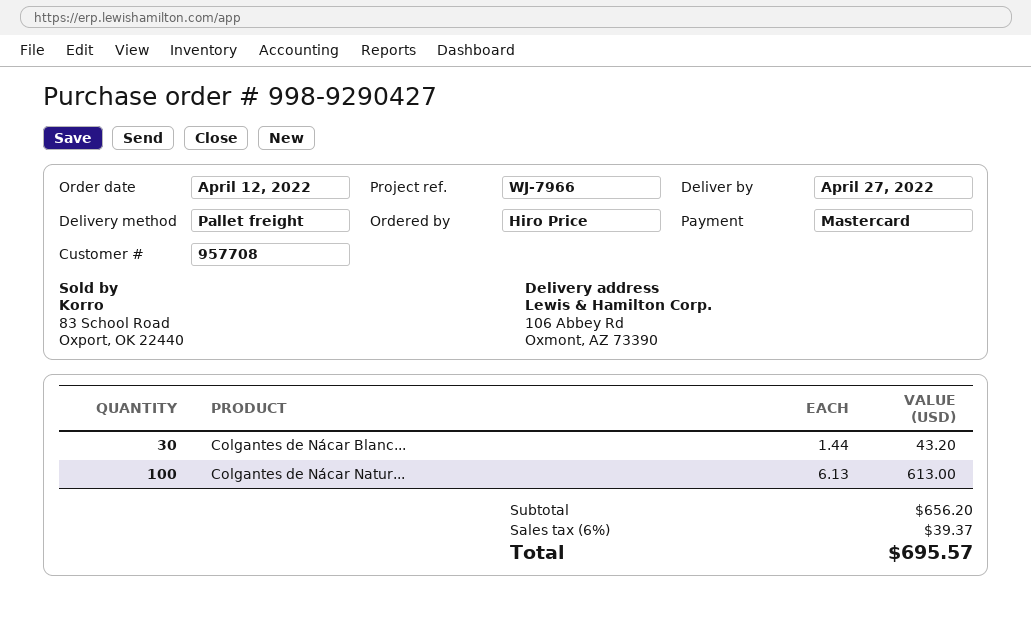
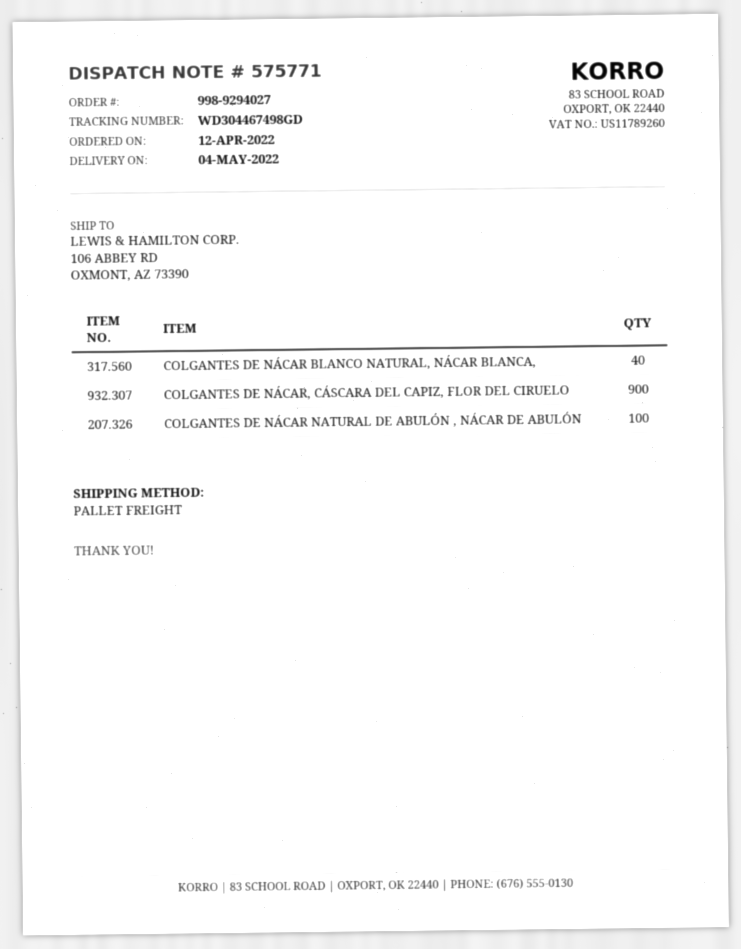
order number: 998-9290427 -> 998-9294027
delivery date: 2022-04-27 -> 2022-05-04
Colgantes de Nácar Blanc...: 30 -> 40
COLGANTES DE NÁCAR, CÁSCARA DEL CAPIZ, FLOR DEL CIRUELO: none -> 900

